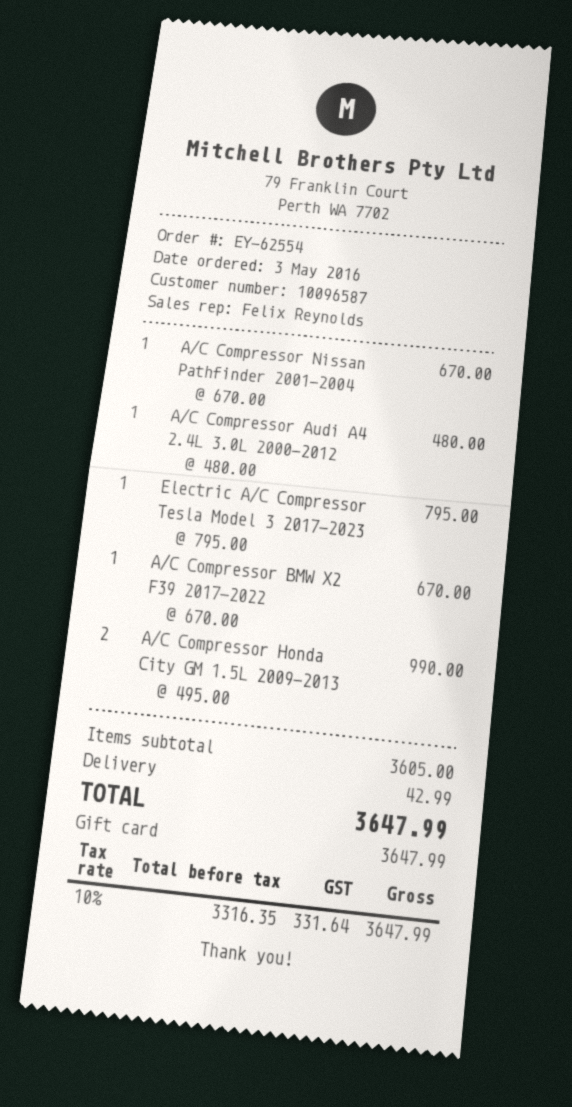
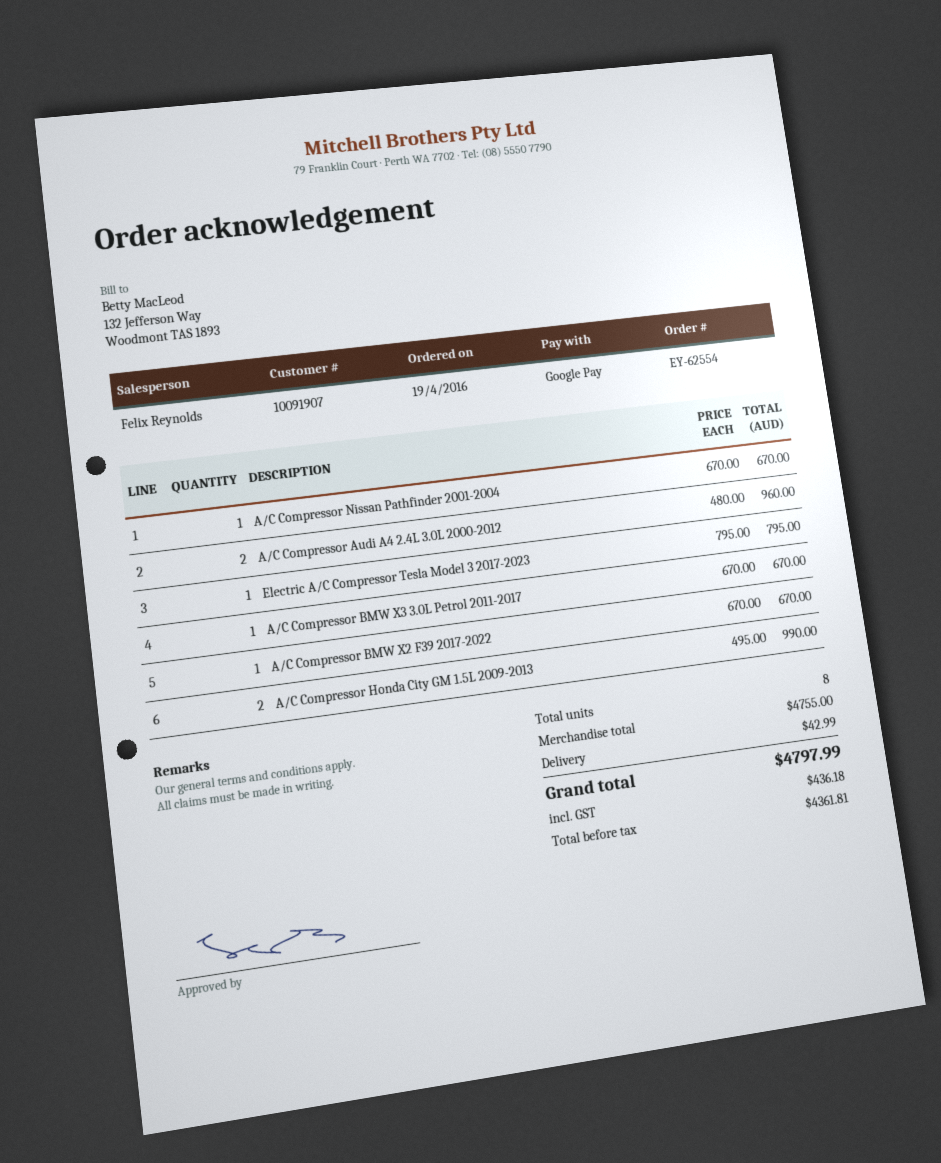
order date: 2016-05-03 -> 2016-04-19
customer number: 10096587 -> 10091907
payment method: gift card -> Google Pay
A/C Compressor Audi A4 2.4L 3.0L 2000-2012: 1 x 480.00 = 480.00 -> 2 x 480.00 = 960.00
A/C Compressor BMW X3 3.0L Petrol 2011-2017: none -> 1 x 670.00 = 670.00
subtotal: 3605.00 -> 4755.00
net: 3316.35 -> 4361.81
tax: 331.64 -> 436.18
total: 3647.99 -> 4797.99

